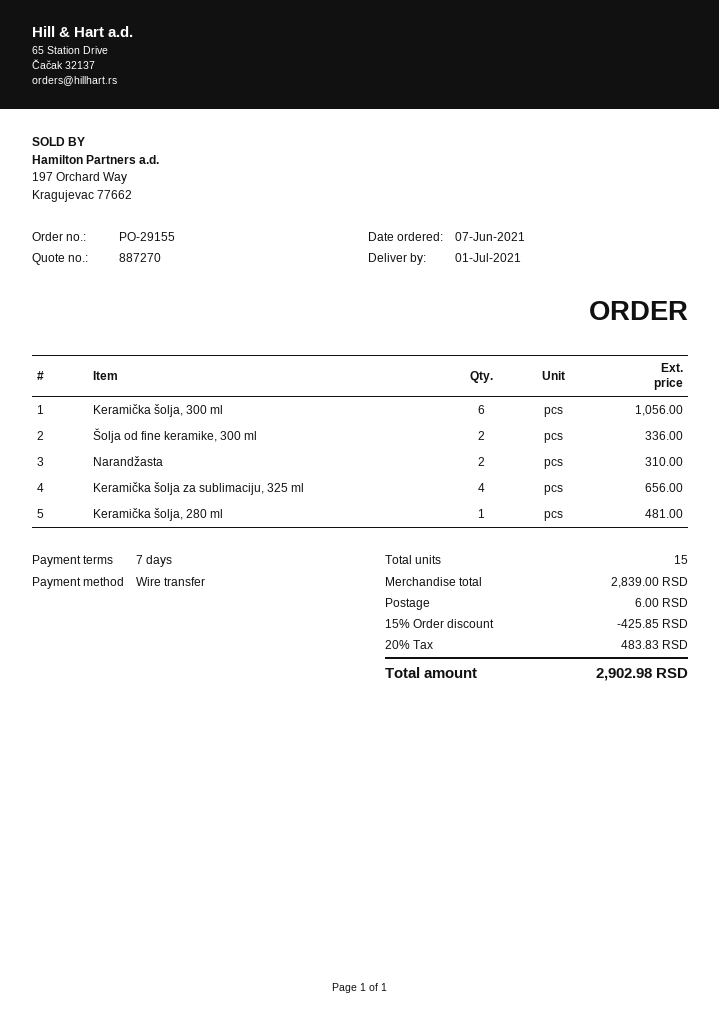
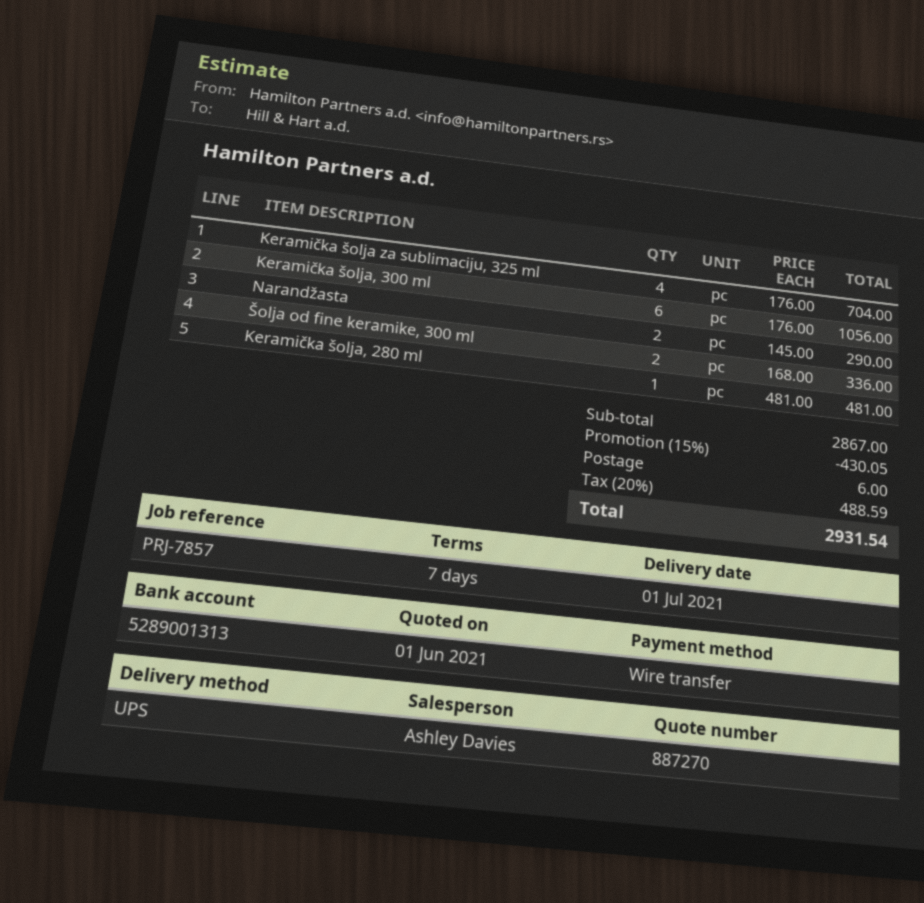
Narandžasta: 2 for 310.00 -> 2 for 290.00
Keramička šolja za sublimaciju, 325 ml: 4 for 656.00 -> 4 for 704.00
subtotal: 2839.00 -> 2867.00
discount: 15% = 425.85 -> 15% = 430.05
tax: 20% = 483.83 -> 20% = 488.59
total: 2902.98 -> 2931.54

